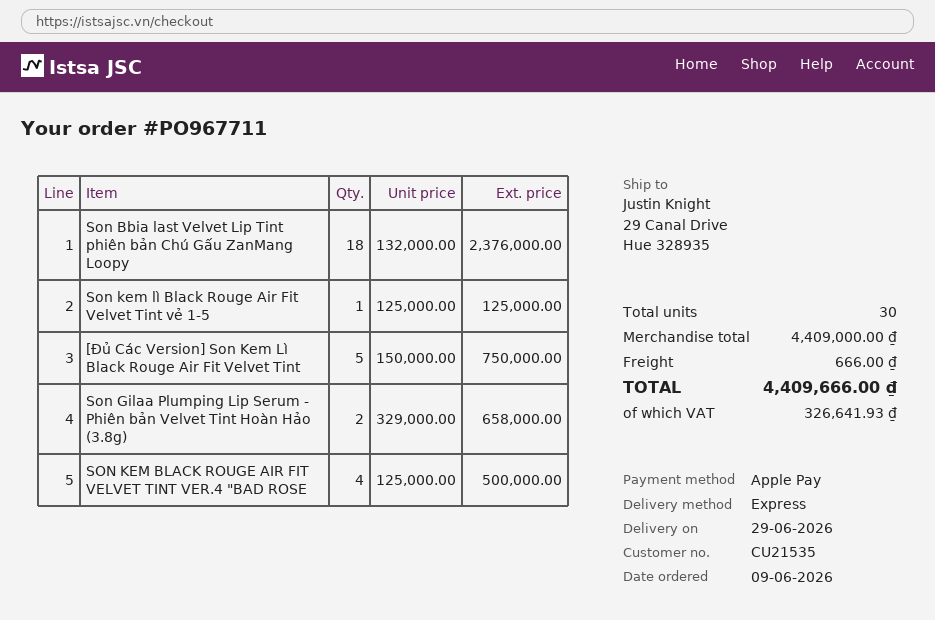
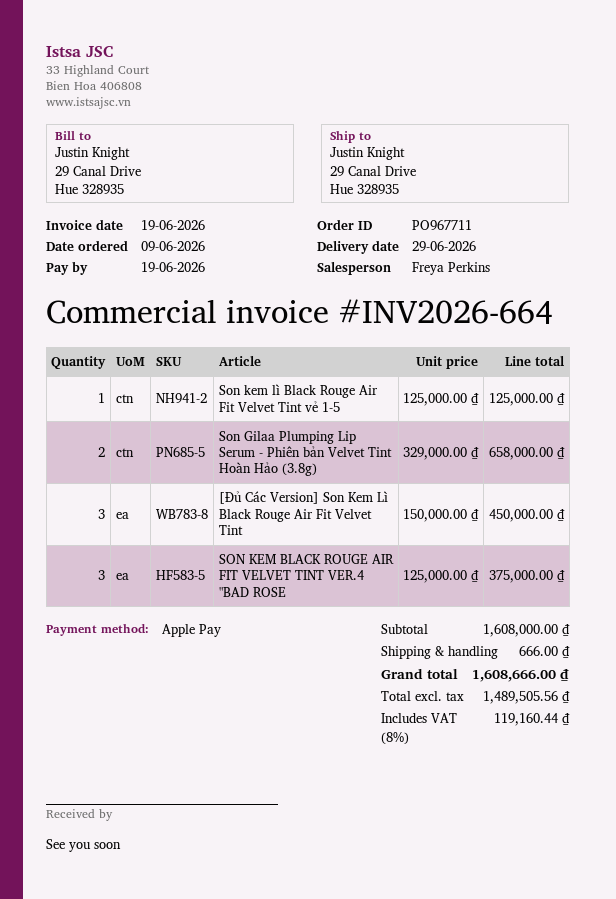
Son Bbia last Velvet Lip Tint phiên bản Chú Gấu ZanMang Loopy: 18 x 132000.00 = 2376000.00 -> none
[Đủ Các Version] Son Kem Lì Black Rouge Air Fit Velvet Tint: 5 x 150000.00 = 750000.00 -> 3 x 150000.00 = 450000.00
SON KEM BLACK ROUGE AIR FIT VELVET TINT VER.4 "BAD ROSE: 4 x 125000.00 = 500000.00 -> 3 x 125000.00 = 375000.00
subtotal: 4409000.00 -> 1608000.00
tax: 326641.93 -> 119160.44
total: 4409666.00 -> 1608666.00

